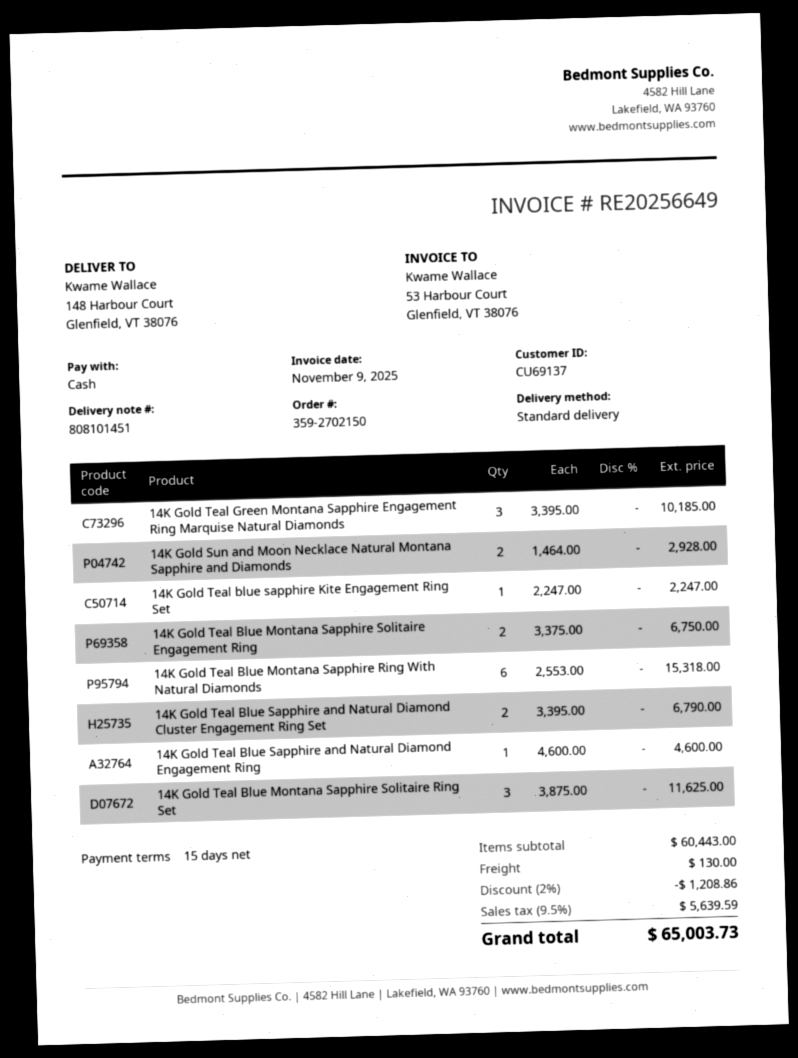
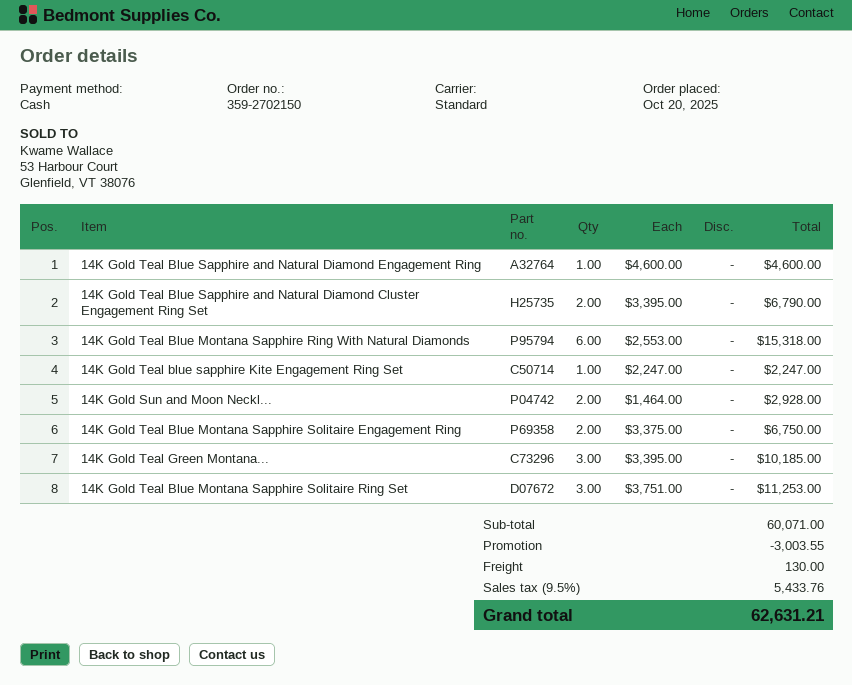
14K Gold Teal Blue Montana Sapphire Solitaire Ring Set: 3 x 3875.00 = 11625.00 -> 3 x 3751.00 = 11253.00
subtotal: 60443.00 -> 60071.00
discount: 1208.86 -> 3003.55
tax: 9.5% = 5639.59 -> 9.5% = 5433.76
total: 65003.73 -> 62631.21

